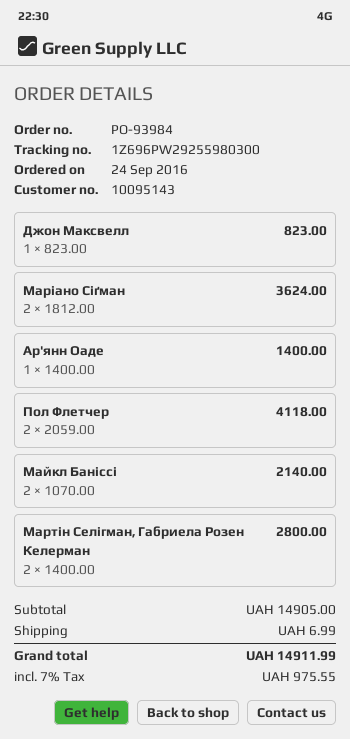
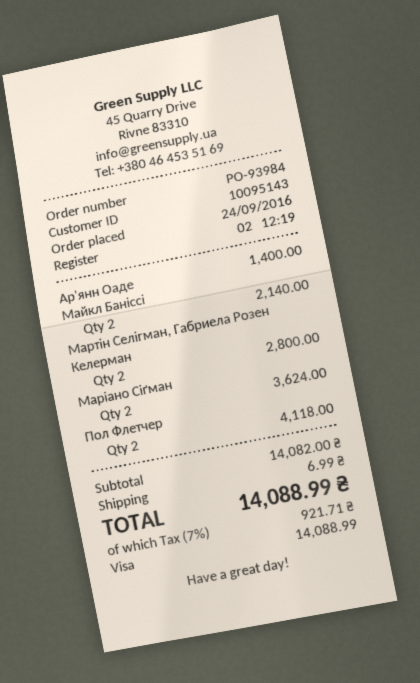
Джон Максвелл: 1 for 823.00 -> none
subtotal: 14905.00 -> 14082.00
tax: 7% = 975.55 -> 7% = 921.71
total: 14911.99 -> 14088.99

